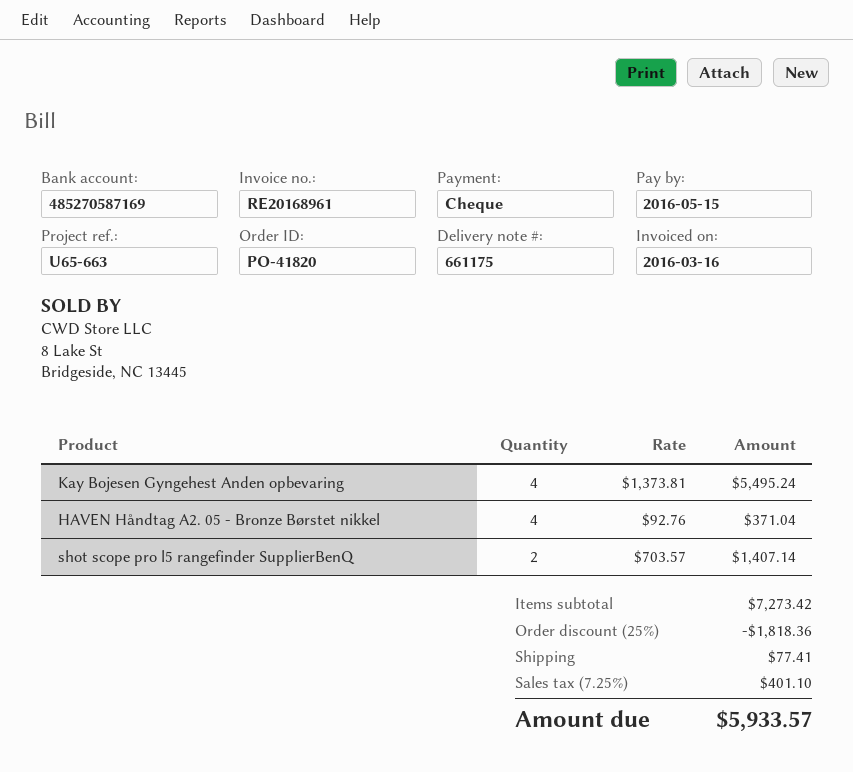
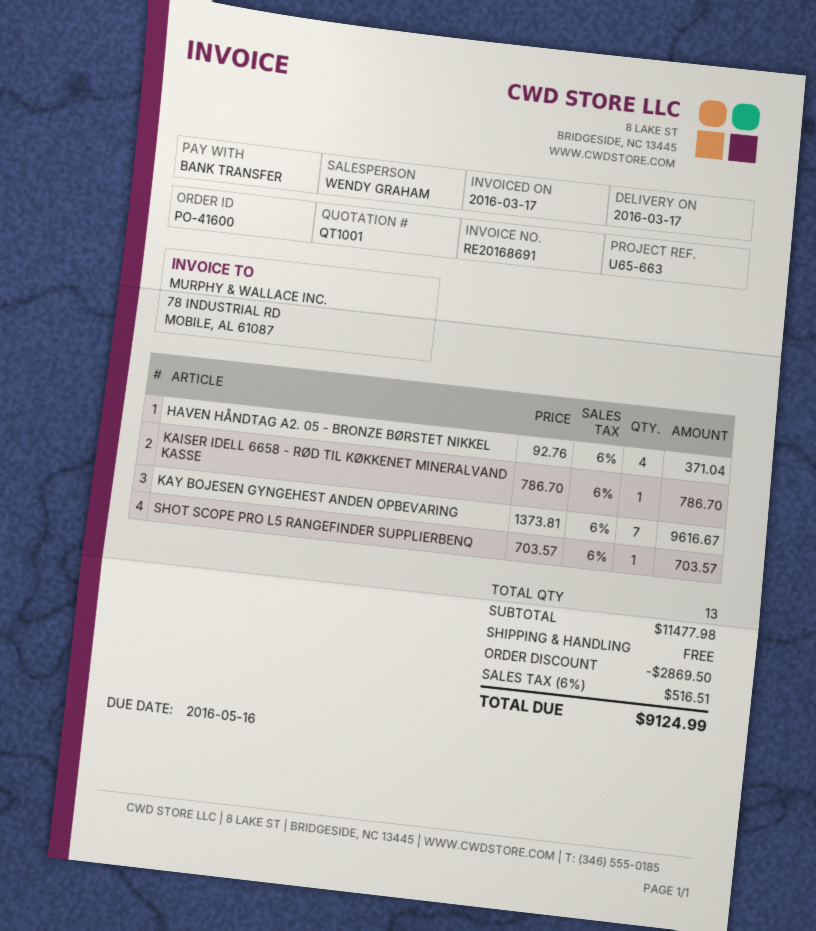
order number: PO-41820 -> PO-41600
invoice number: RE20168961 -> RE20168691
invoice date: 2016-03-16 -> 2016-03-17
due date: 2016-05-15 -> 2016-05-16
payment method: cheque -> bank transfer
Kay Bojesen Gyngehest Anden opbevaring: 4 x 1373.81 = 5495.24 -> 7 x 1373.81 = 9616.67
shot scope pro l5 rangefinder SupplierBenQ: 2 x 703.57 = 1407.14 -> 1 x 703.57 = 703.57
KAISER IDELL 6658 - RØD TIL KØKKENET MINERALVAND KASSE: none -> 1 x 786.70 = 786.70
subtotal: 7273.42 -> 11477.98
discount: 1818.36 -> 2869.50
shipping: 77.41 -> 0.00
tax: 7.25% = 401.10 -> 6% = 516.51
total: 5933.57 -> 9124.99

